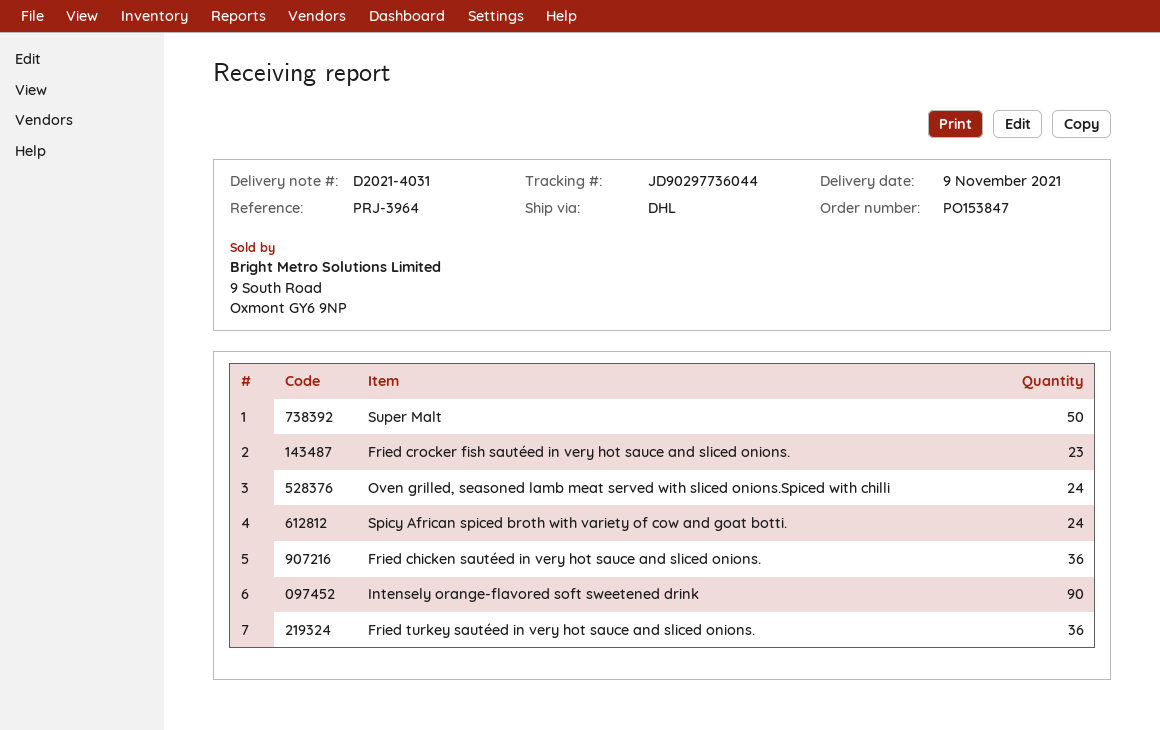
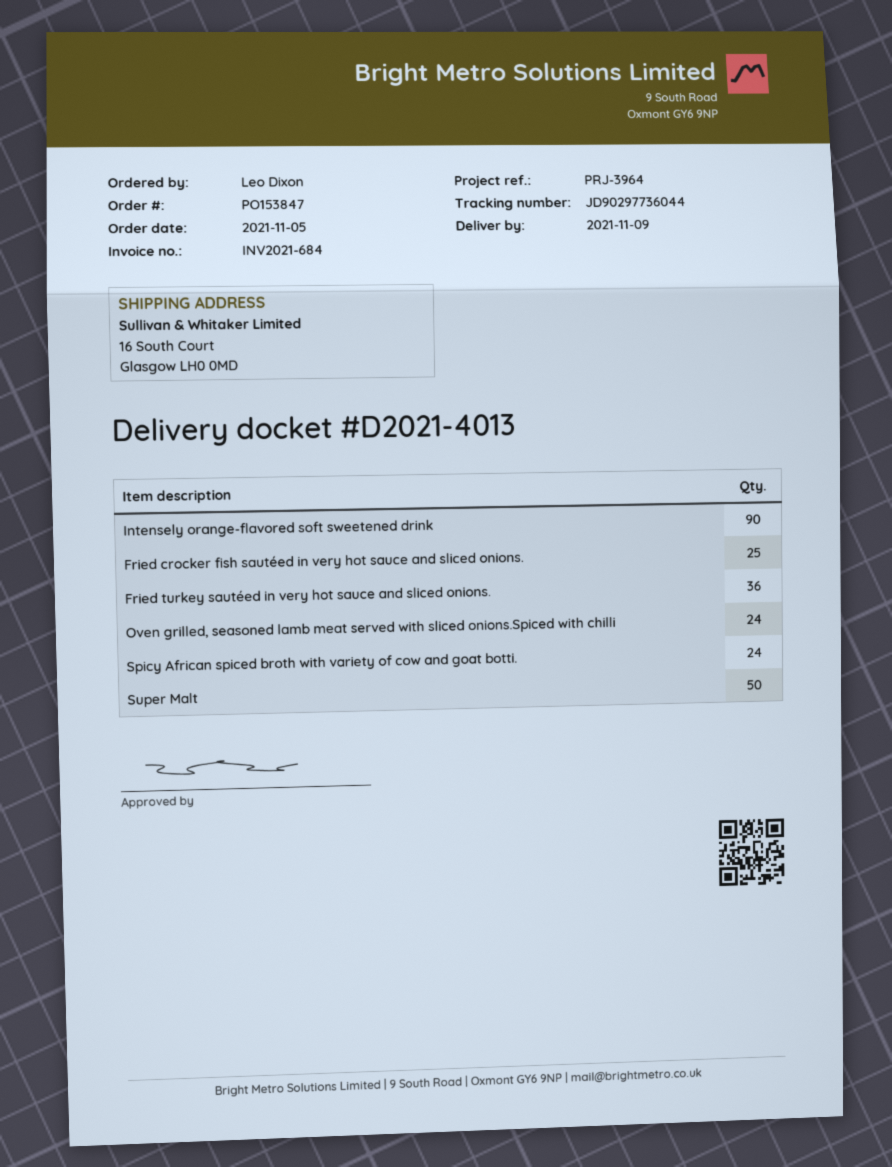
delivery note number: D2021-4031 -> D2021-4013
Fried crocker fish sautéed in very hot sauce and sliced onions.: 23 -> 25
Fried chicken sautéed in very hot sauce and sliced onions.: 36 -> none

